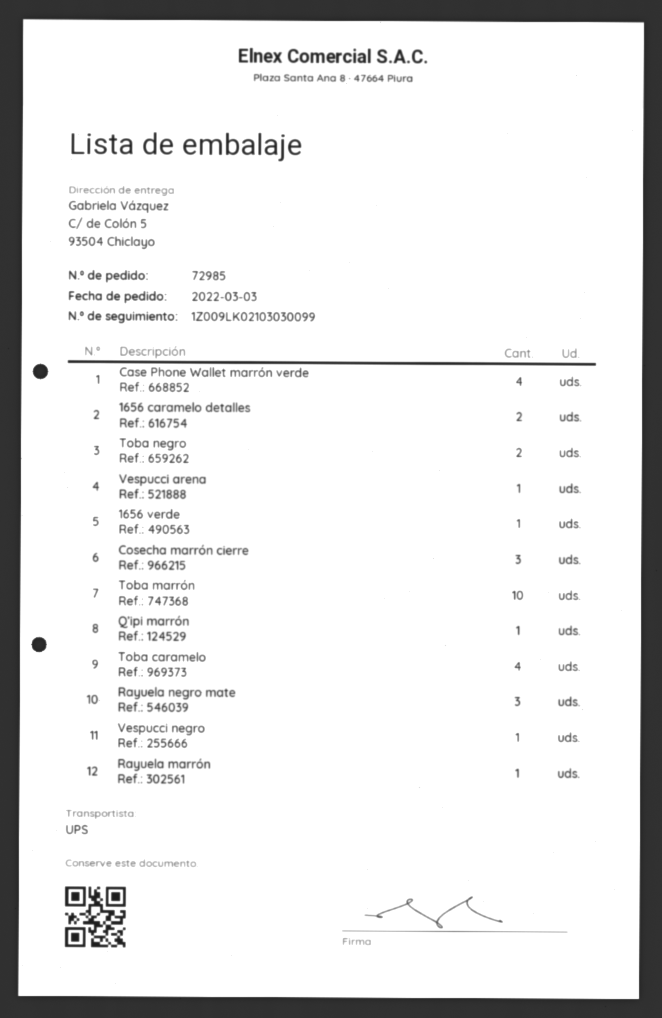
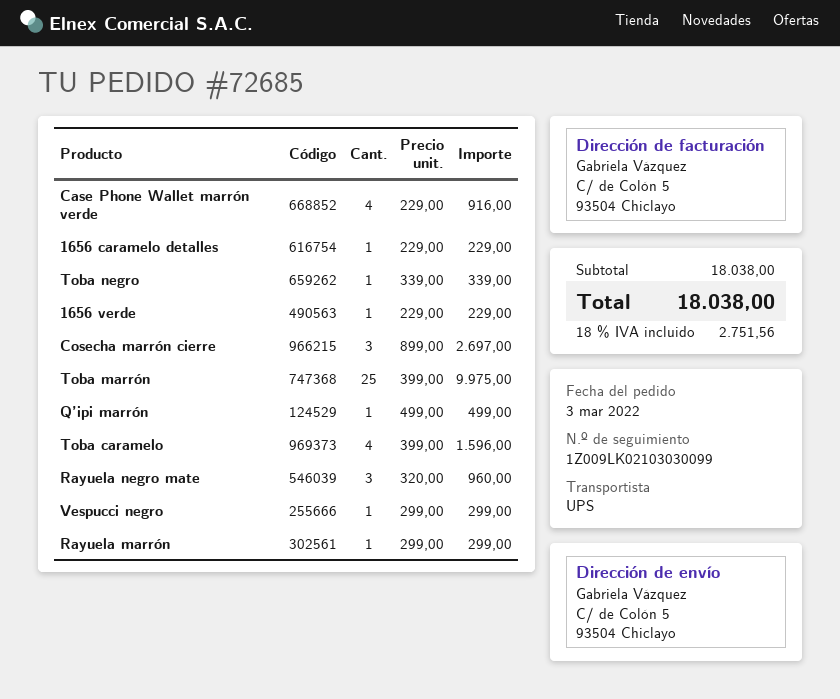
order number: 72985 -> 72685
1656 caramelo detalles: 2 -> 1
Toba negro: 2 -> 1
Vespucci arena: 1 -> none
Toba marrón: 10 -> 25

